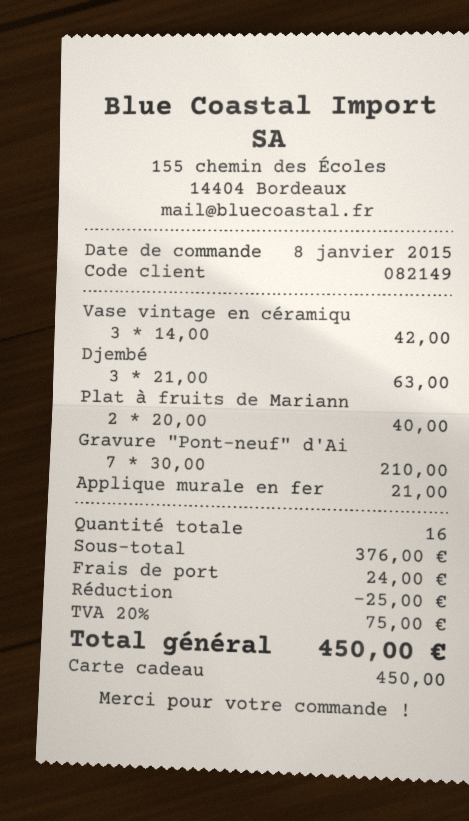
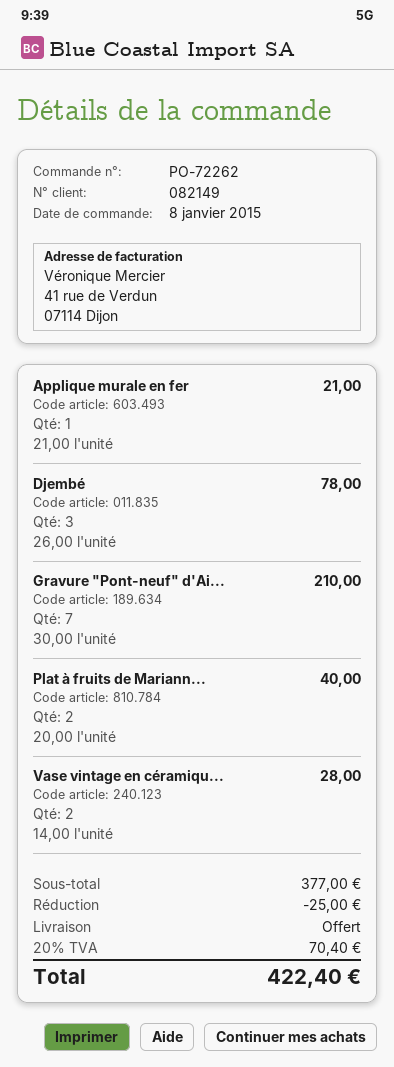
Vase vintage en céramiqu: 3 x 14.00 = 42.00 -> 2 x 14.00 = 28.00
Djembé: 3 x 21.00 = 63.00 -> 3 x 26.00 = 78.00
subtotal: 376.00 -> 377.00
shipping: 24.00 -> 0.00
tax: 20% = 75.00 -> 20% = 70.40
total: 450.00 -> 422.40

